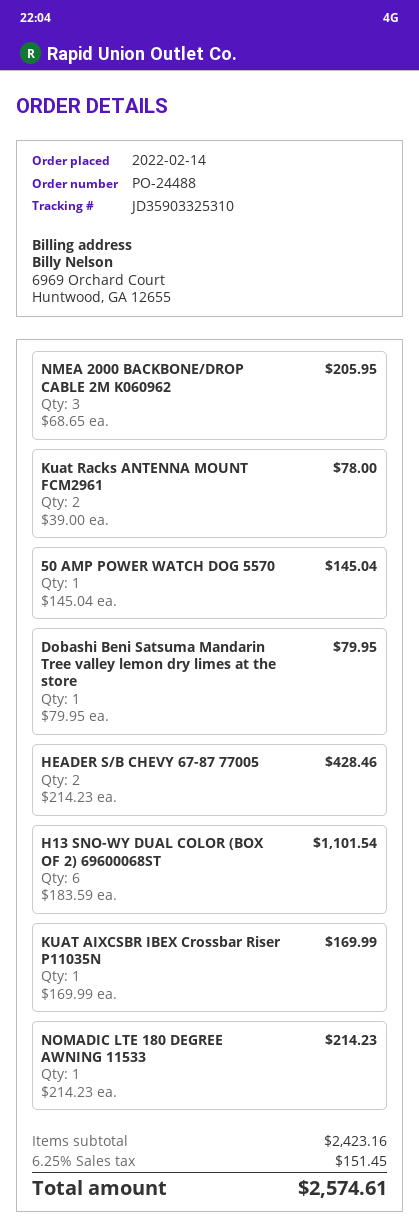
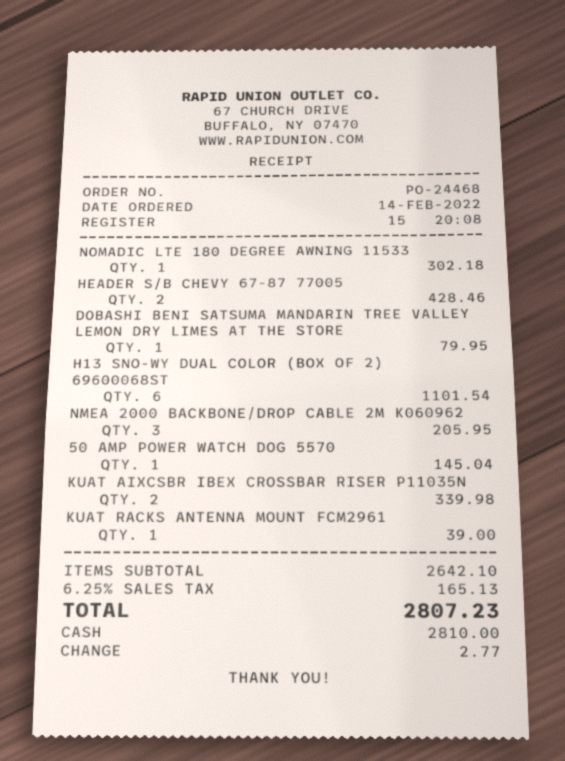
order number: PO-24488 -> PO-24468
Kuat Racks ANTENNA MOUNT FCM2961: 2 for 78.00 -> 1 for 39.00
KUAT AIXCSBR IBEX Crossbar Riser P11035N: 1 for 169.99 -> 2 for 339.98
NOMADIC LTE 180 DEGREE AWNING 11533: 1 for 214.23 -> 1 for 302.18
subtotal: 2423.16 -> 2642.10
tax: 6.25% = 151.45 -> 6.25% = 165.13
total: 2574.61 -> 2807.23

